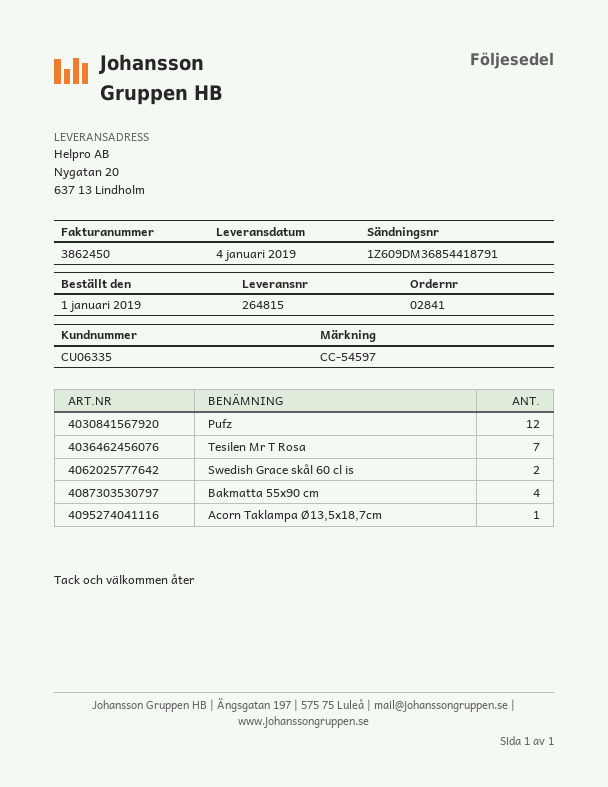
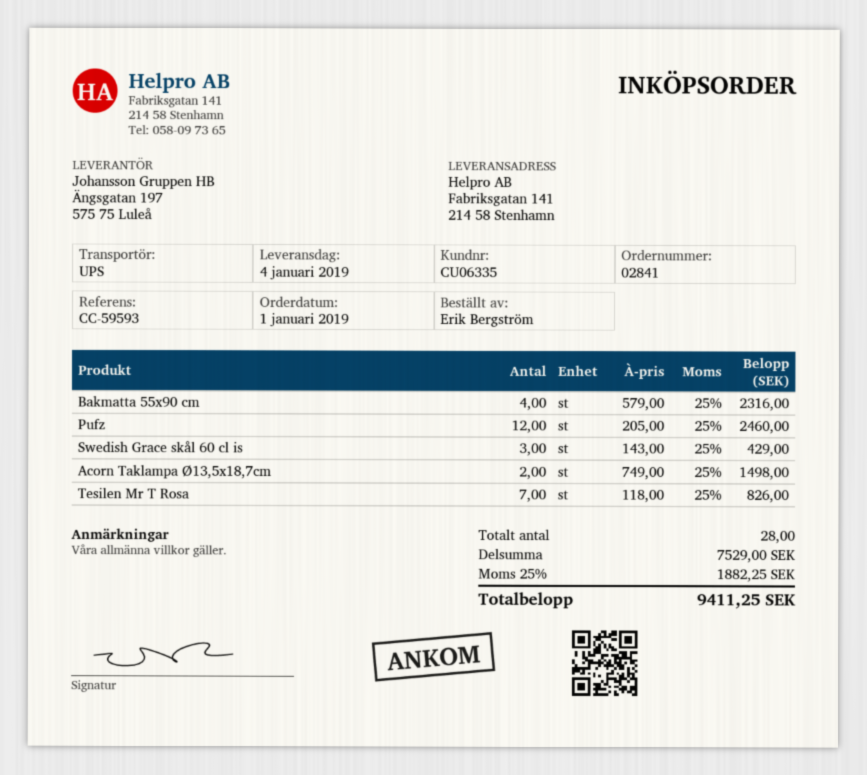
reference: CC-54597 -> CC-59593
ship to: Nygatan 20, 637 13 Lindholm -> Fabriksgatan 141, 214 58 Stenhamn
Swedish Grace skål 60 cl is: 2 -> 3
Acorn Taklampa Ø13,5x18,7cm: 1 -> 2

